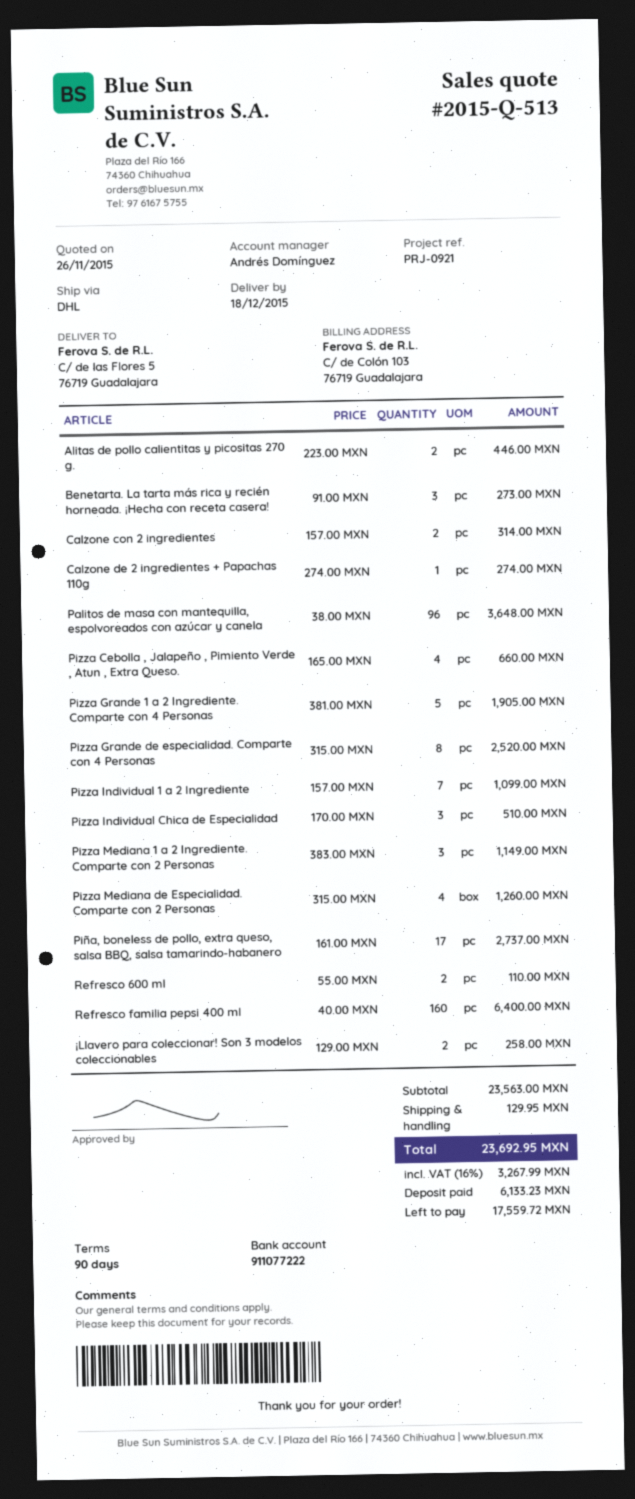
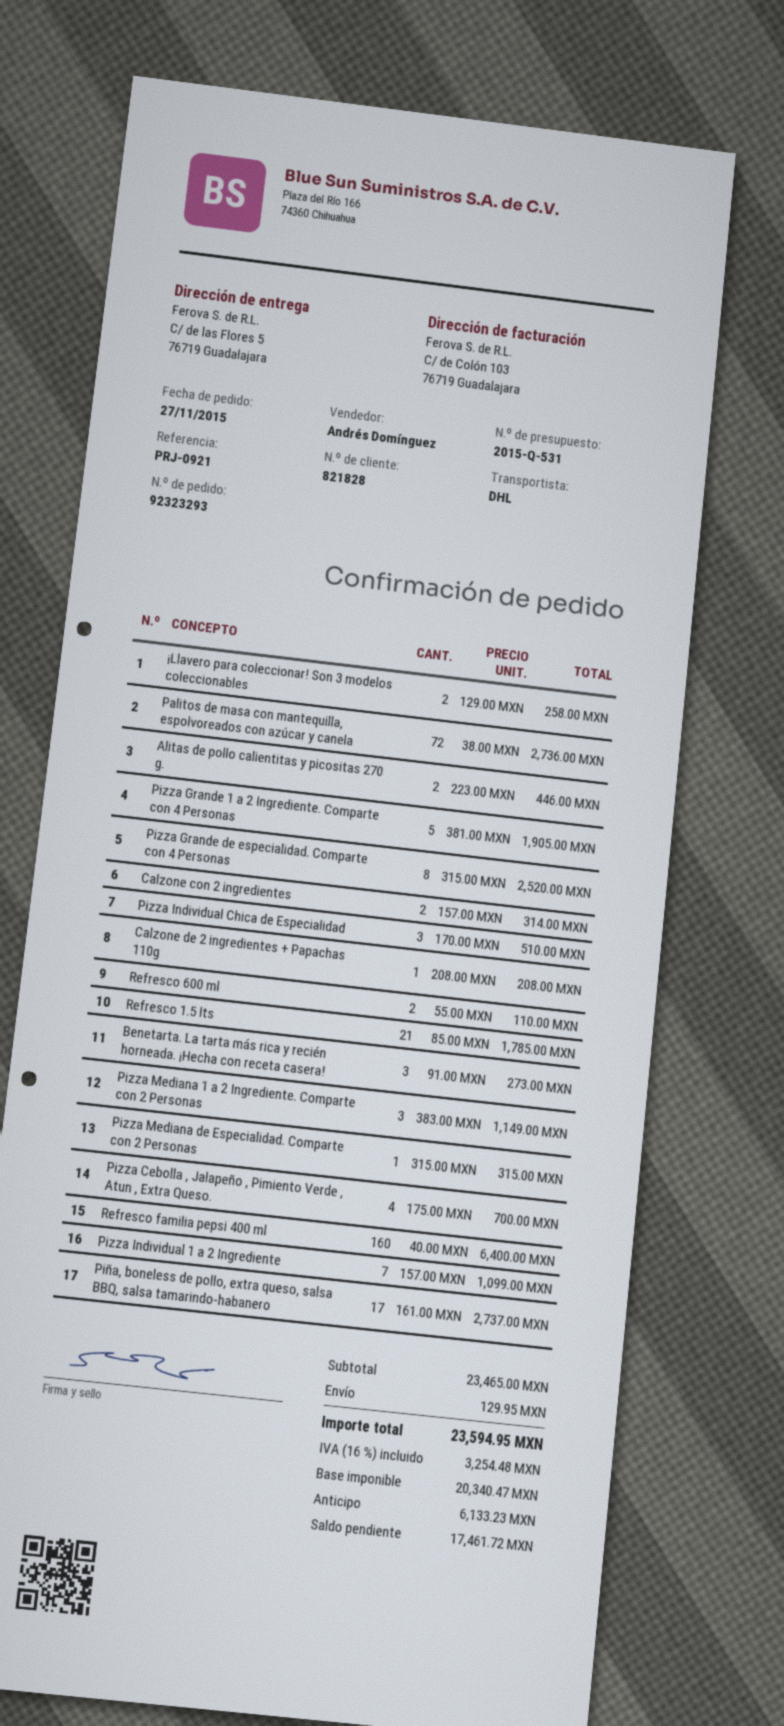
quote number: 2015-Q-513 -> 2015-Q-531
Calzone de 2 ingredientes + Papachas 110g: 1 x 274.00 = 274.00 -> 1 x 208.00 = 208.00
Palitos de masa con mantequilla, espolvoreados con azúcar y canela: 96 x 38.00 = 3648.00 -> 72 x 38.00 = 2736.00
Pizza Cebolla , Jalapeño , Pimiento Verde , Atun , Extra Queso.: 4 x 165.00 = 660.00 -> 4 x 175.00 = 700.00
Pizza Mediana de Especialidad. Comparte con 2 Personas: 4 x 315.00 = 1260.00 -> 1 x 315.00 = 315.00
Refresco 1.5 lts: none -> 21 x 85.00 = 1785.00
subtotal: 23563.00 -> 23465.00
tax: 16% = 3267.99 -> 16% = 3254.48
total: 23692.95 -> 23594.95
balance: 17559.72 -> 17461.72

